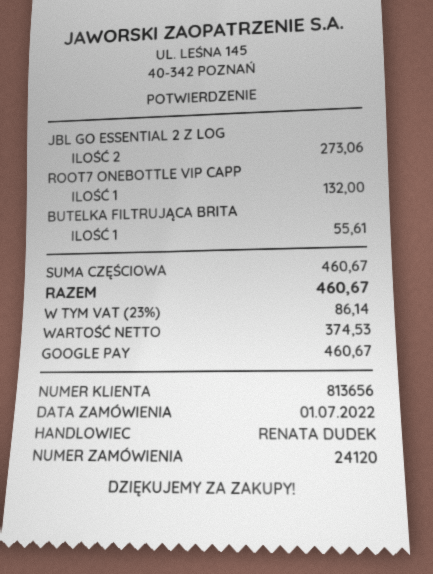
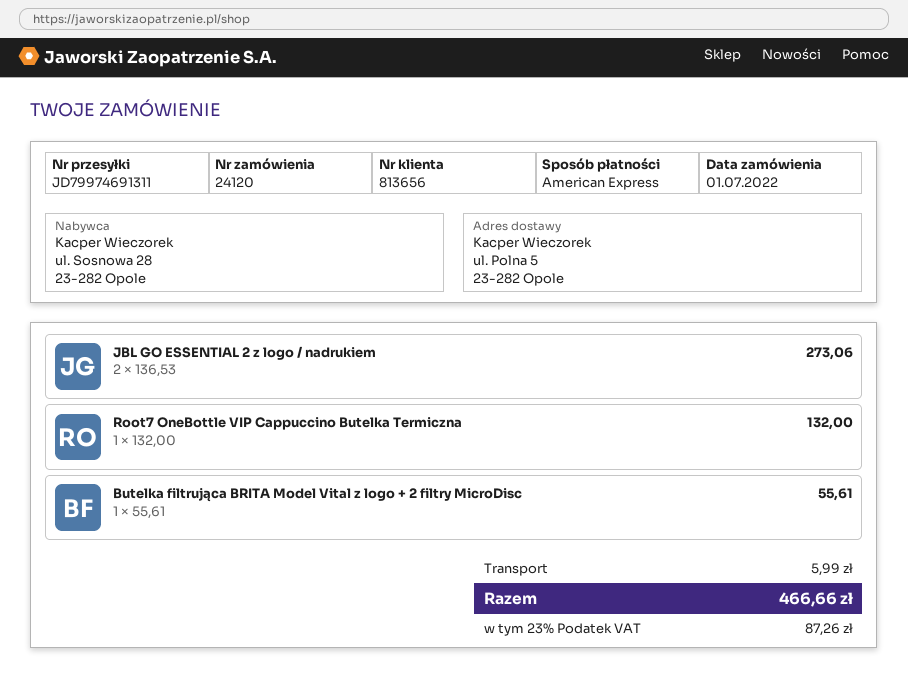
payment method: Google Pay -> American Express
shipping: none -> 5.99
tax: 23% = 86.14 -> 23% = 87.26
total: 460.67 -> 466.66

